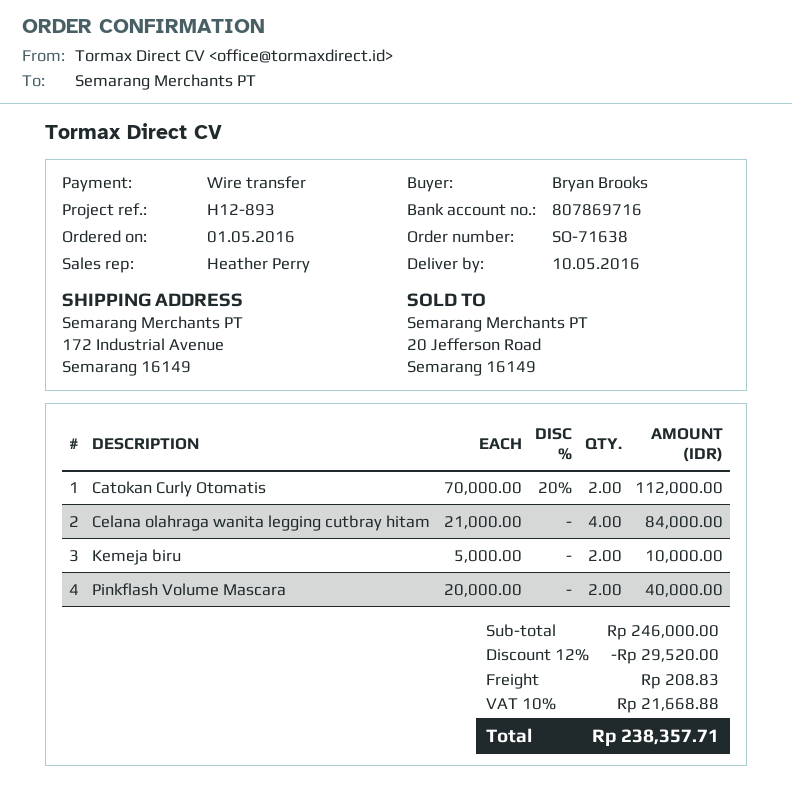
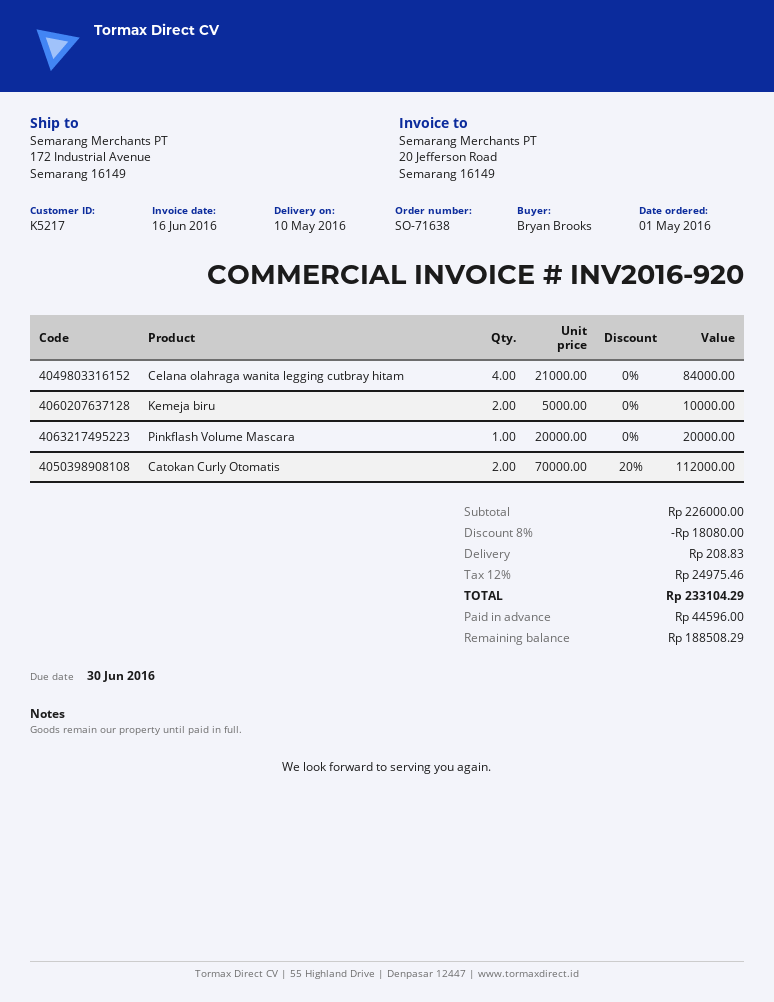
Pinkflash Volume Mascara: 2 x 20000.00 = 40000.00 -> 1 x 20000.00 = 20000.00
subtotal: 246000.00 -> 226000.00
discount: 12% = 29520.00 -> 8% = 18080.00
tax: 10% = 21668.88 -> 12% = 24975.46
total: 238357.71 -> 233104.29

